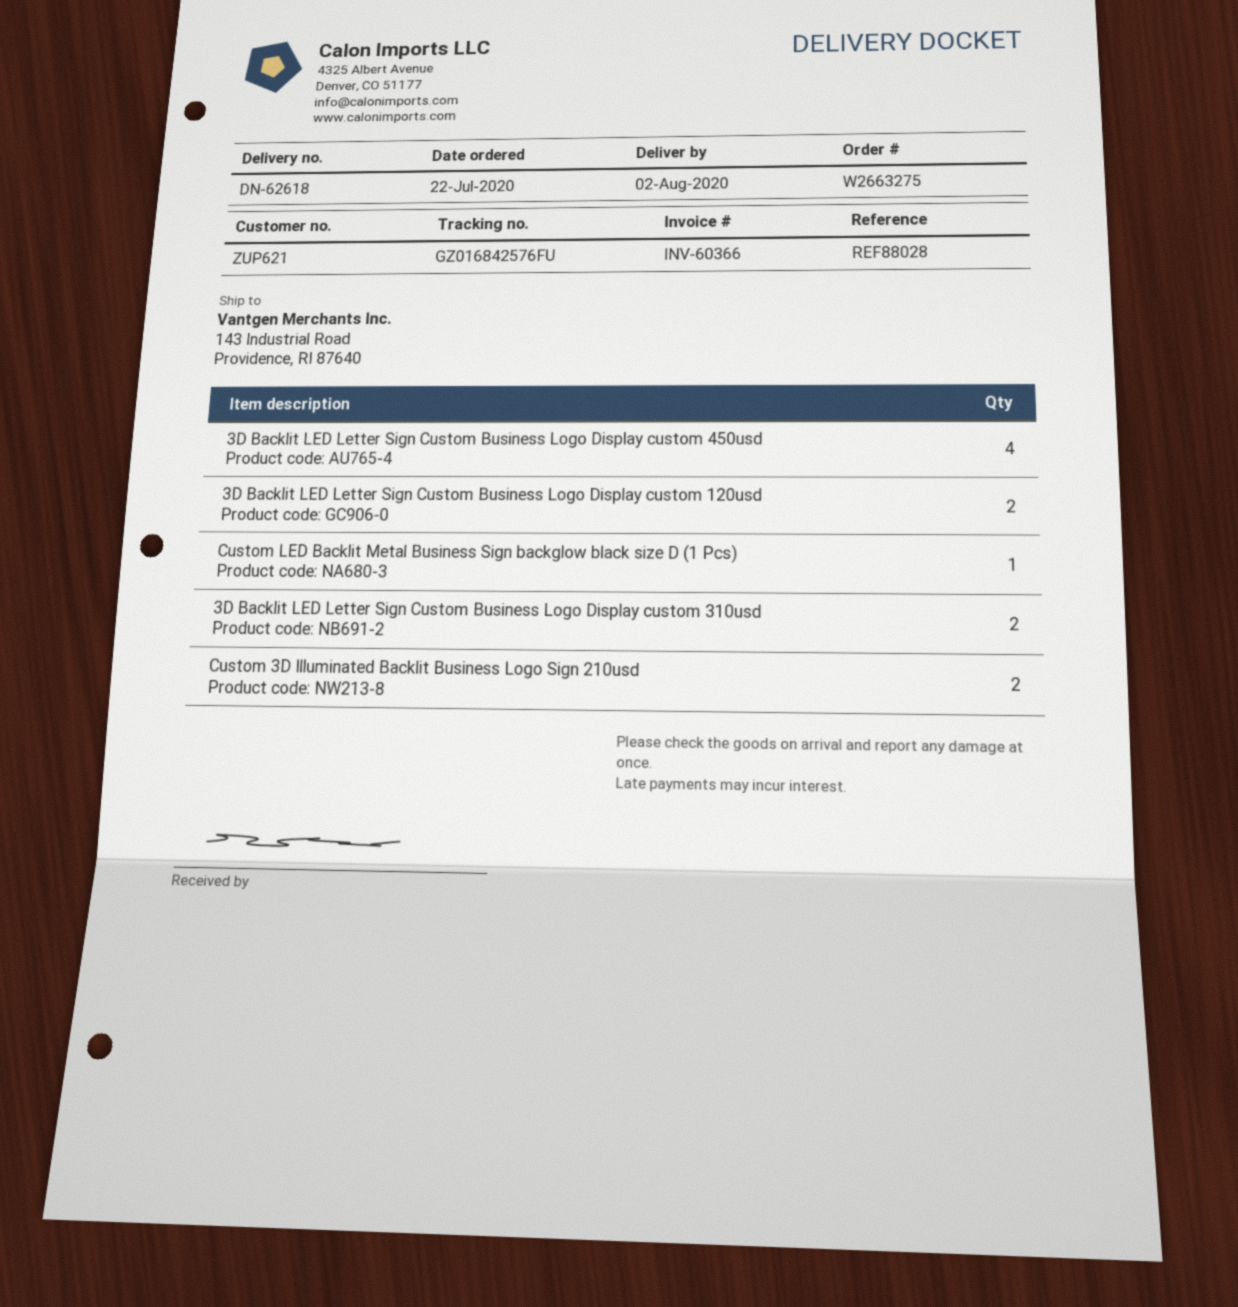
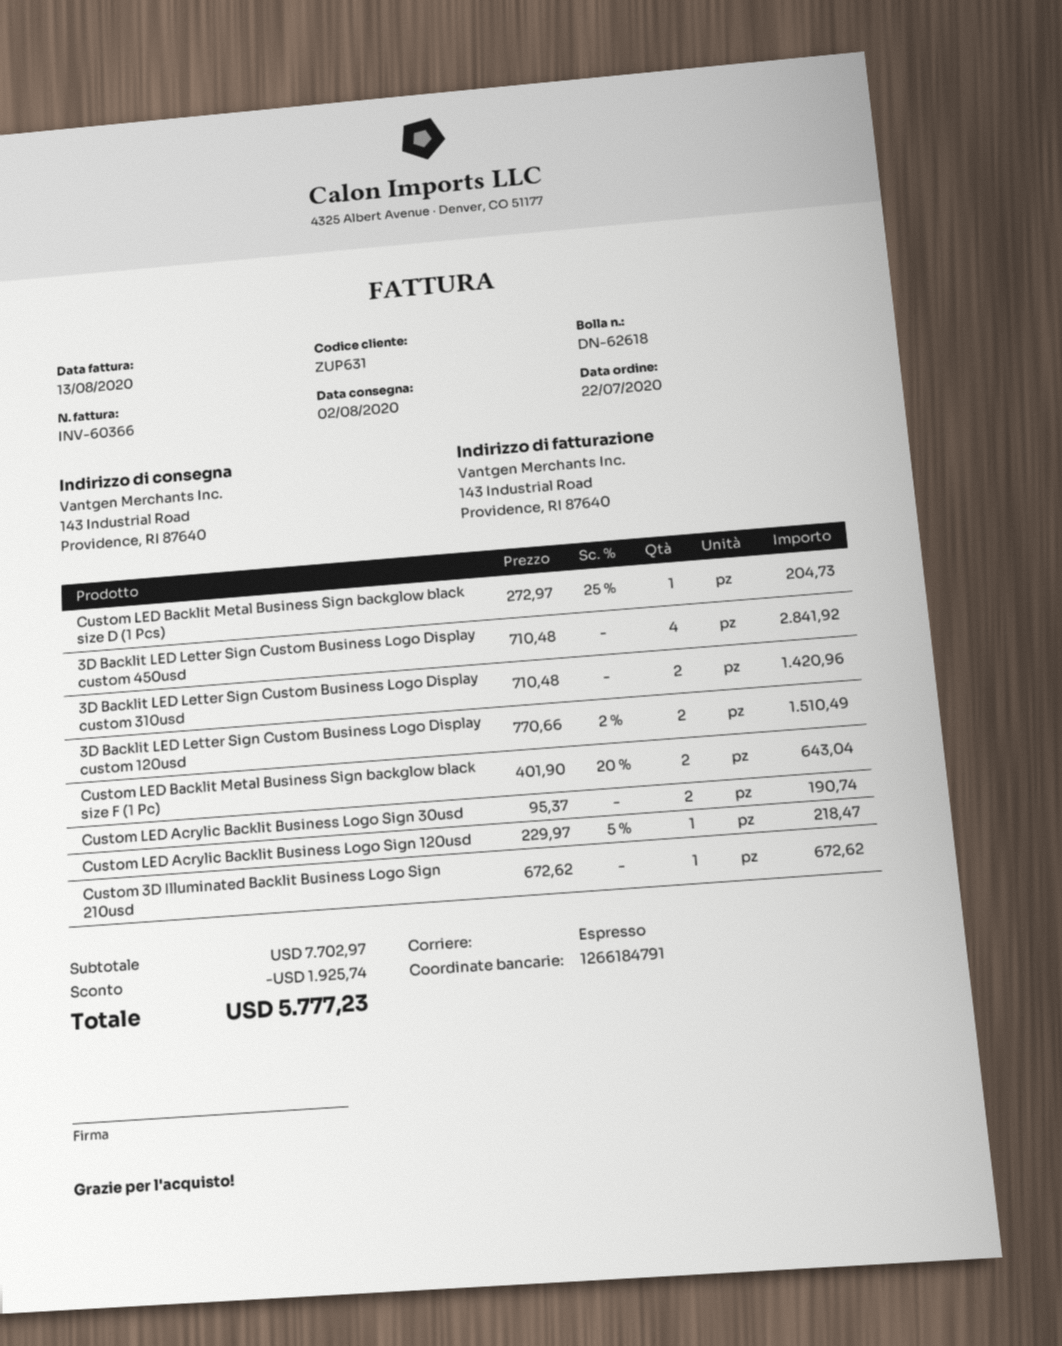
customer number: ZUP621 -> ZUP631
Custom 3D Illuminated Backlit Business Logo Sign 210usd: 2 -> 1
Custom LED Backlit Metal Business Sign backglow black size F (1 Pc): none -> 2
Custom LED Acrylic Backlit Business Logo Sign 30usd: none -> 2
Custom LED Acrylic Backlit Business Logo Sign 120usd: none -> 1

